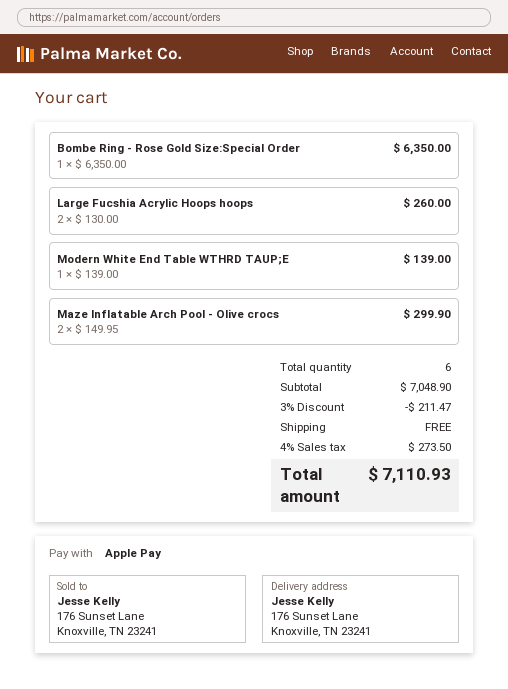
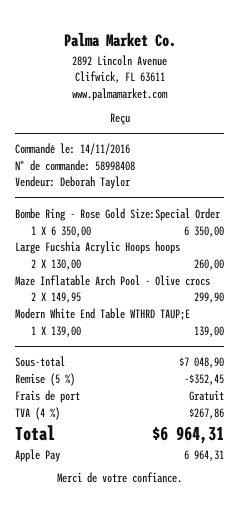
discount: 3% = 211.47 -> 5% = 352.45
tax: 4% = 273.50 -> 4% = 267.86
total: 7110.93 -> 6964.31

